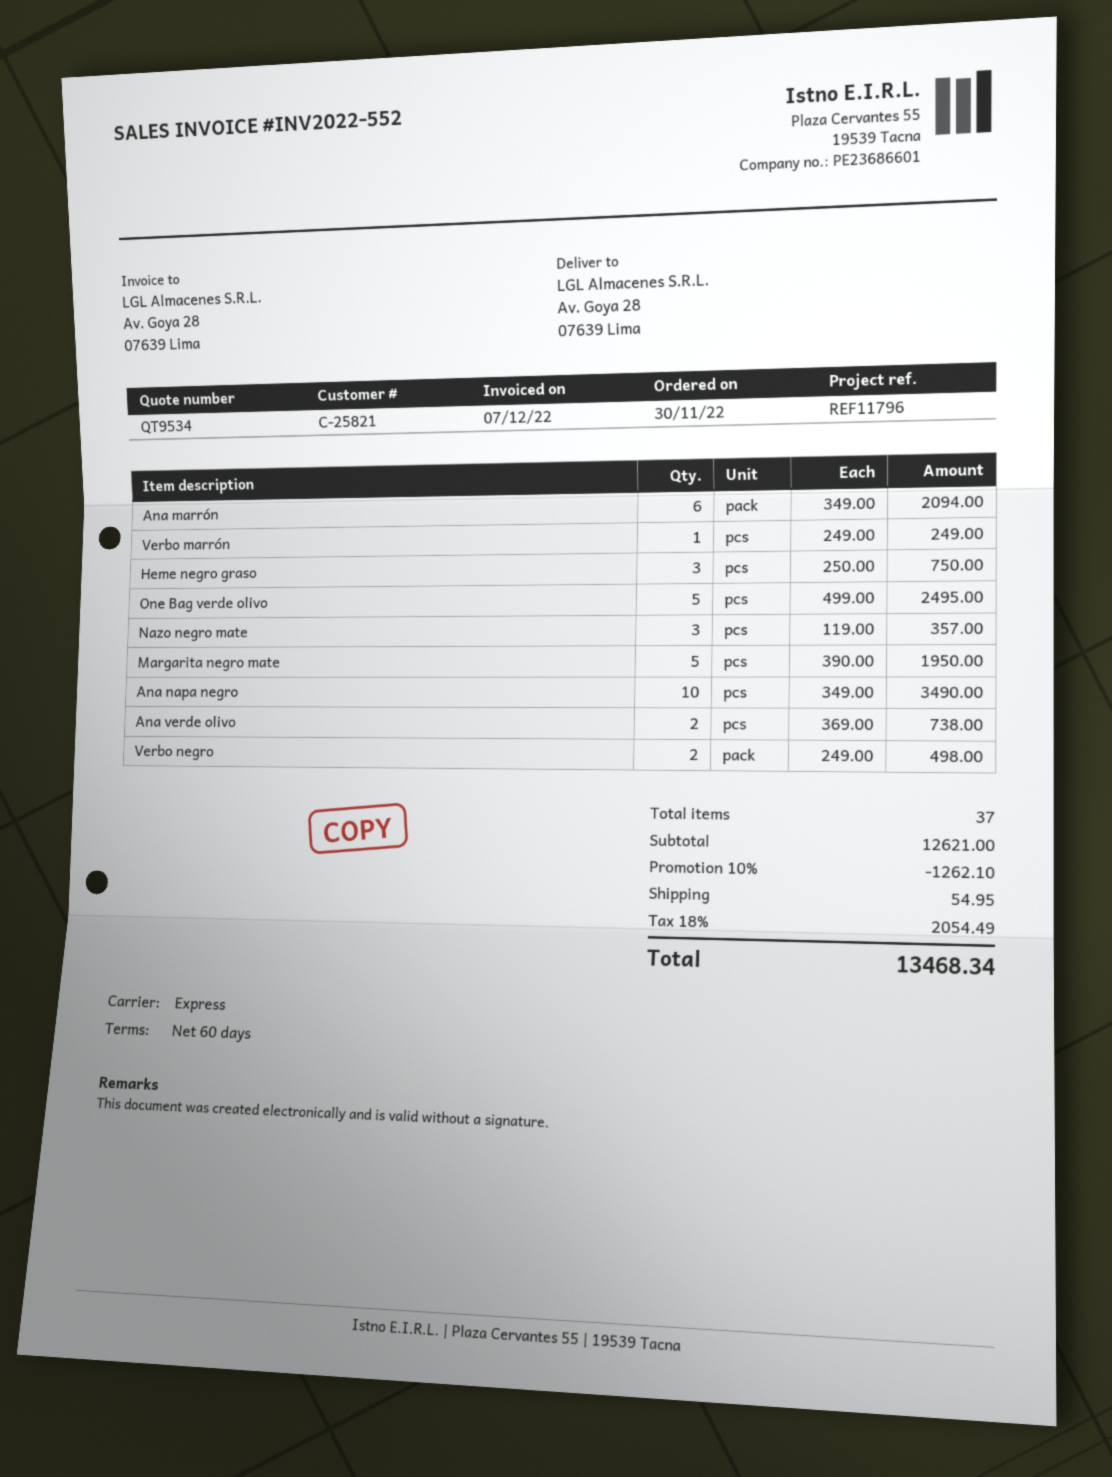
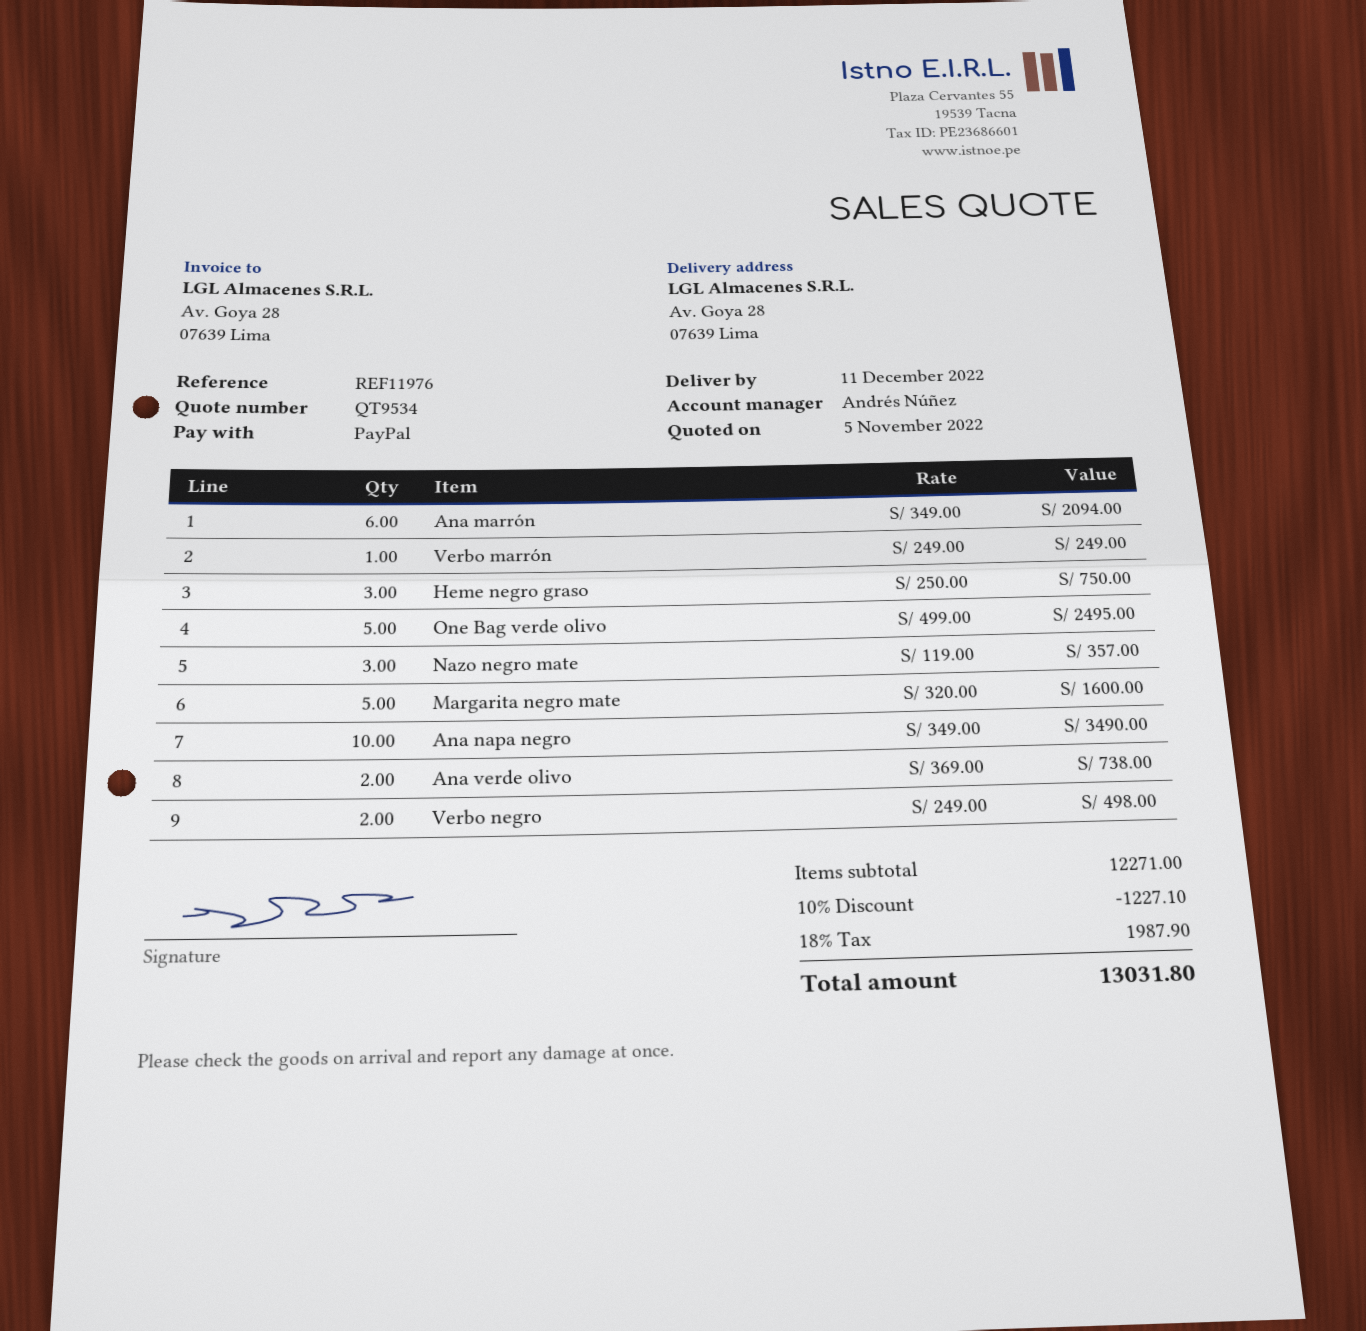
reference: REF11796 -> REF11976
Margarita negro mate: 5 x 390.00 = 1950.00 -> 5 x 320.00 = 1600.00
subtotal: 12621.00 -> 12271.00
discount: 10% = 1262.10 -> 10% = 1227.10
shipping: 54.95 -> none
tax: 18% = 2054.49 -> 18% = 1987.90
total: 13468.34 -> 13031.80

